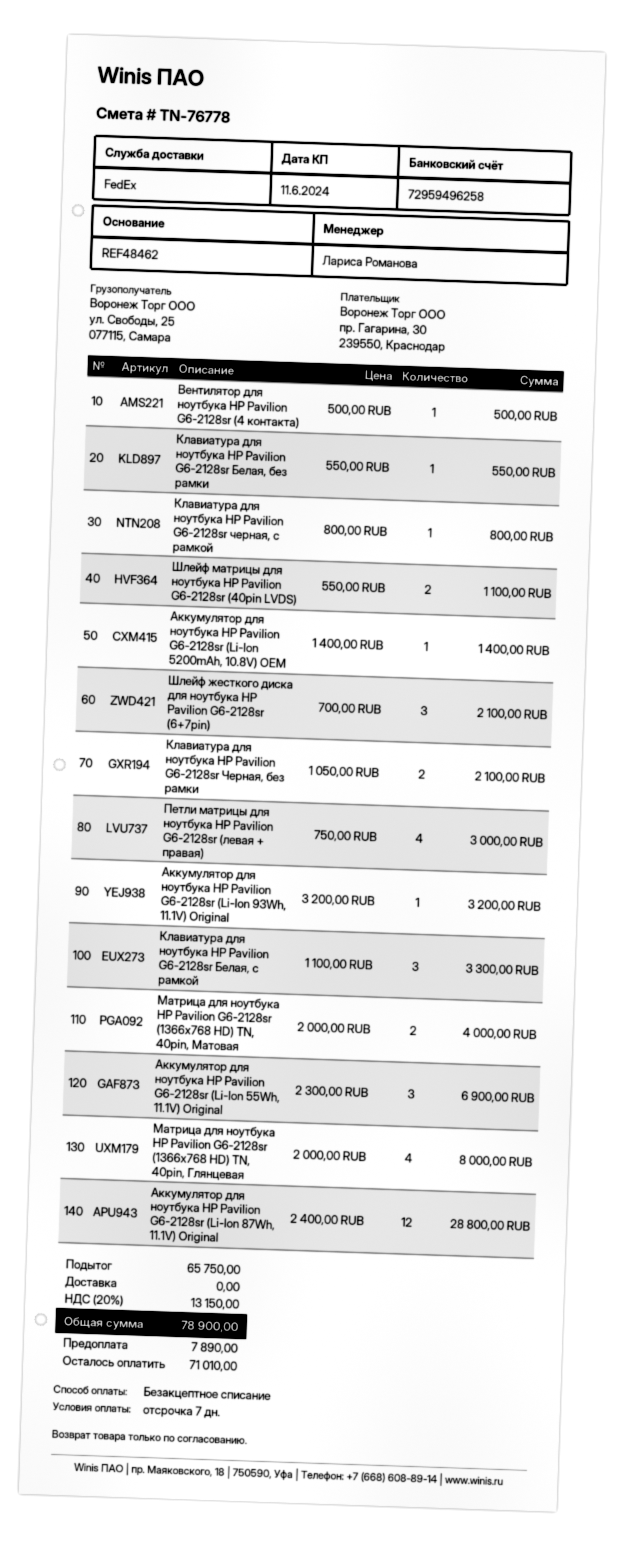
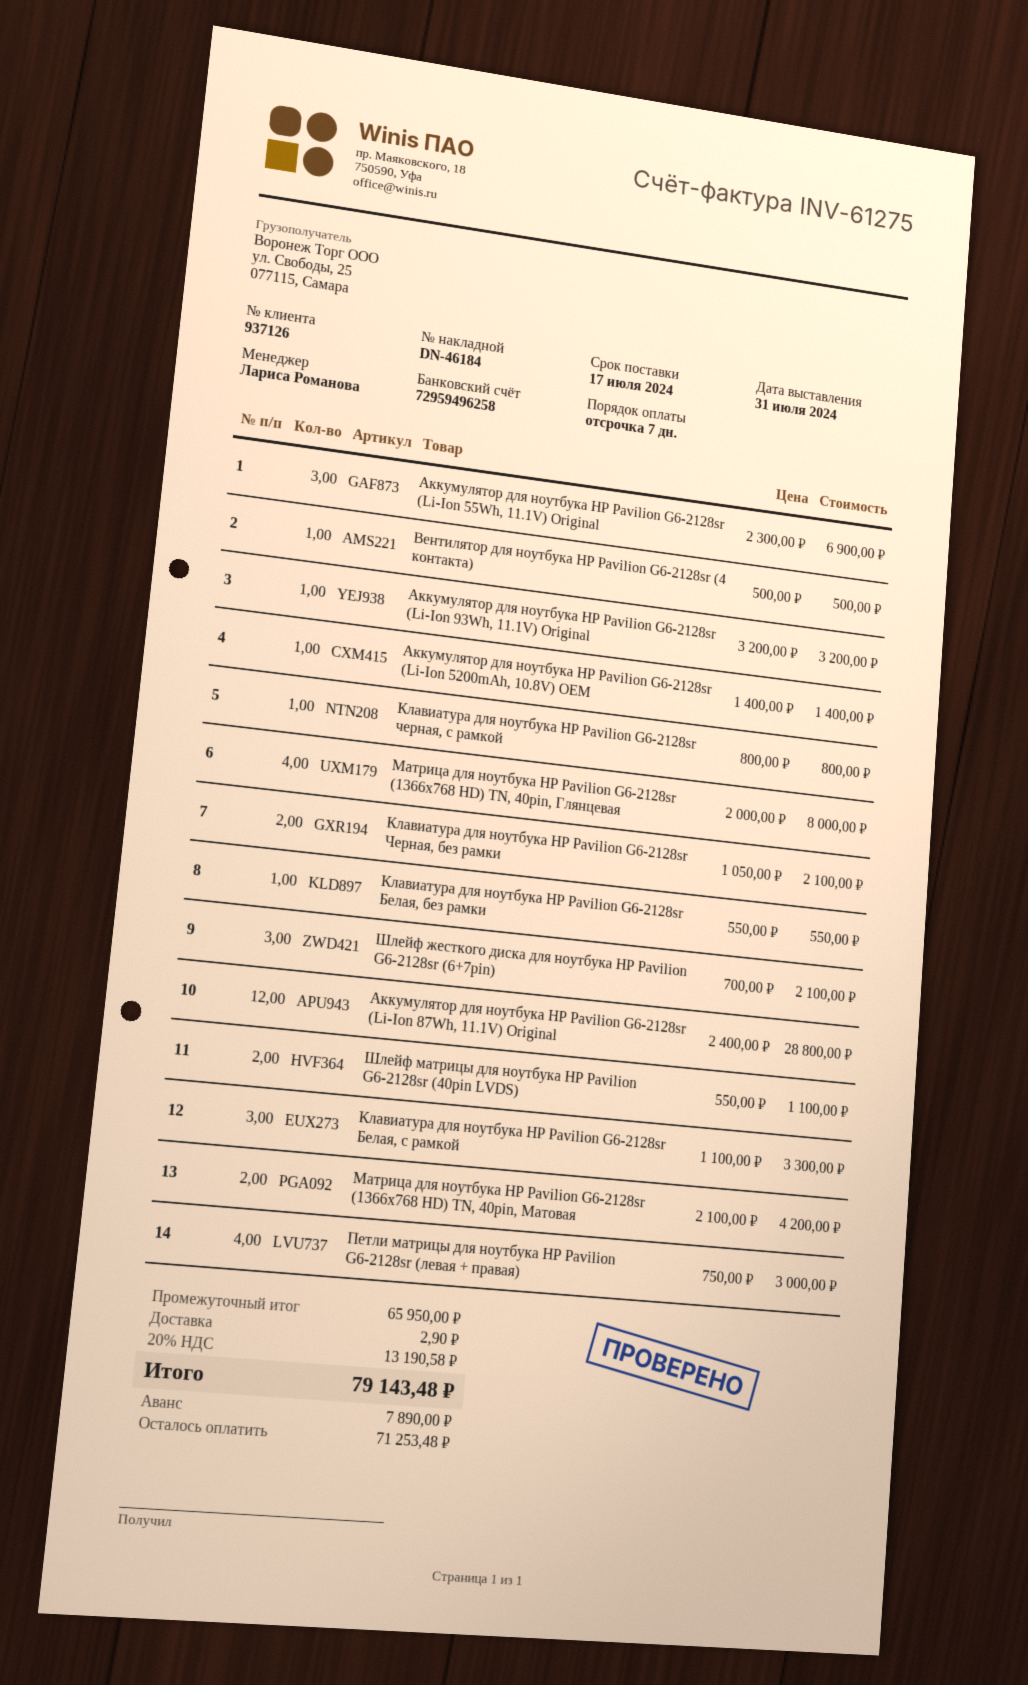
Матрица для ноутбука HP Pavilion G6-2128sr (1366x768 HD) TN, 40pin, Матовая: 2 x 2000.00 = 4000.00 -> 2 x 2100.00 = 4200.00
subtotal: 65750.00 -> 65950.00
shipping: 0.00 -> 2.90
tax: 20% = 13150.00 -> 20% = 13190.58
total: 78900.00 -> 79143.48
balance: 71010.00 -> 71253.48

